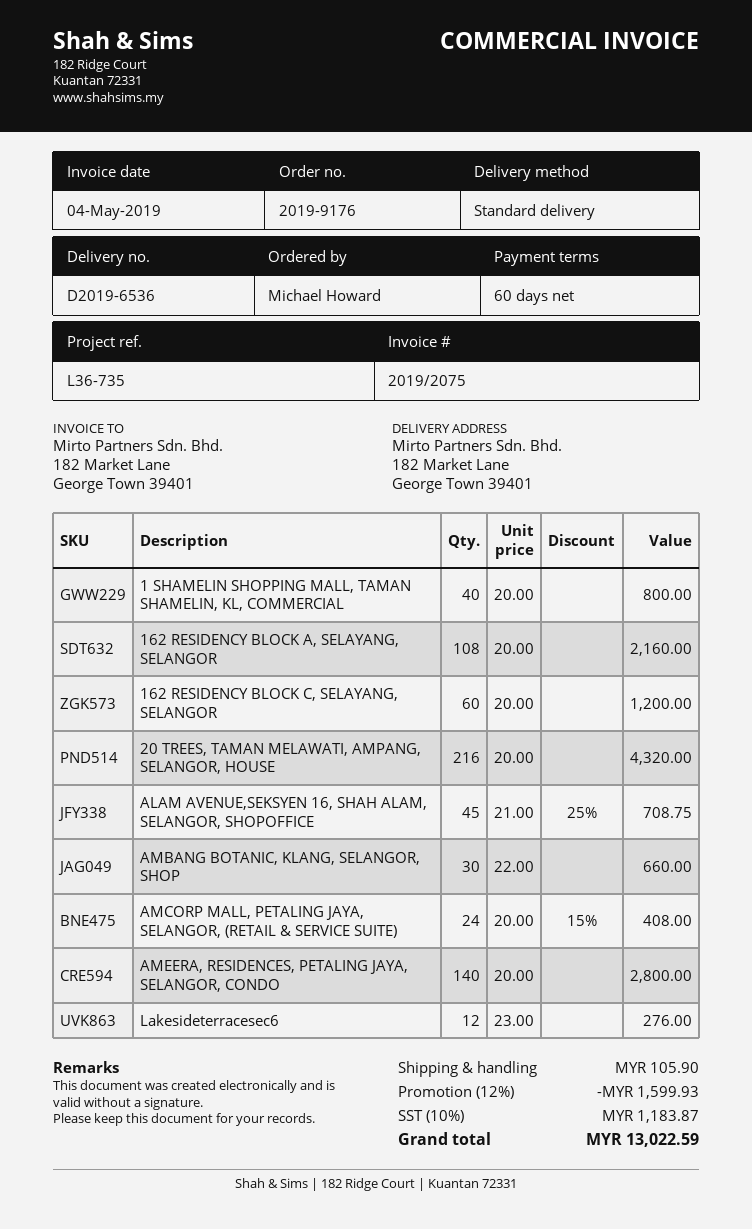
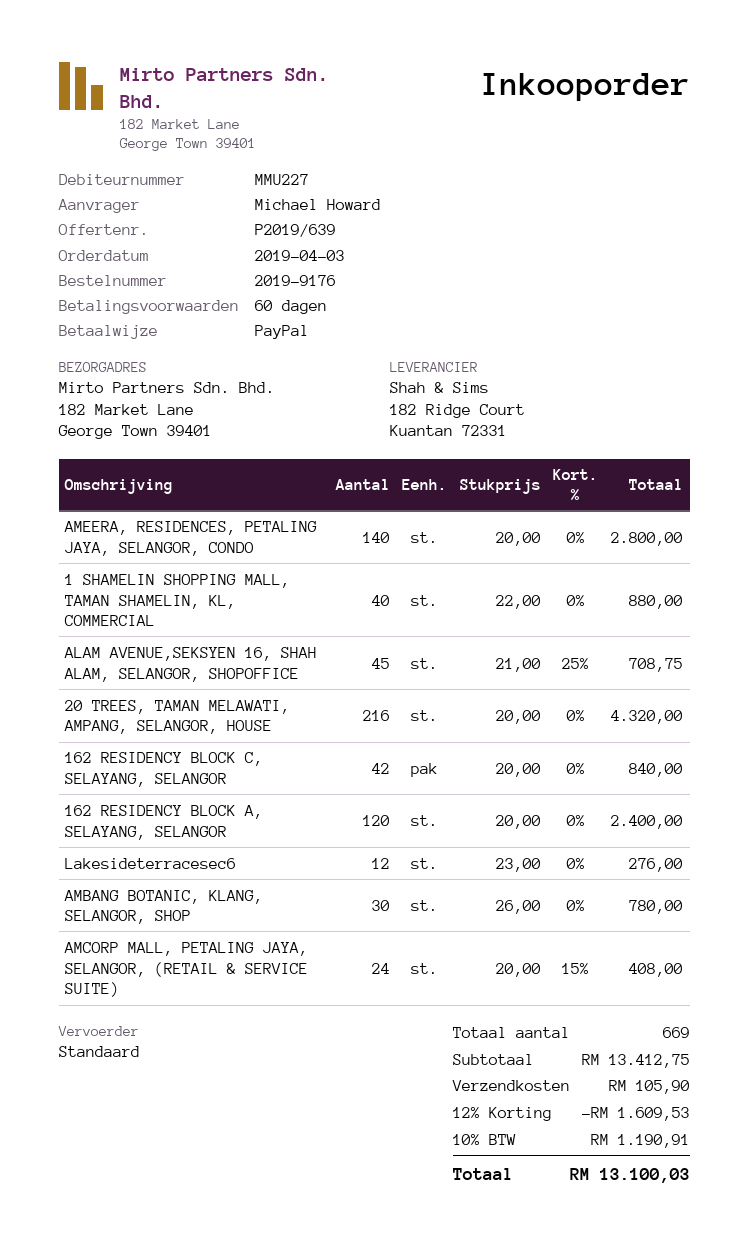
1 SHAMELIN SHOPPING MALL, TAMAN SHAMELIN, KL, COMMERCIAL: 40 x 20.00 = 800.00 -> 40 x 22.00 = 880.00
162 RESIDENCY BLOCK A, SELAYANG, SELANGOR: 108 x 20.00 = 2160.00 -> 120 x 20.00 = 2400.00
162 RESIDENCY BLOCK C, SELAYANG, SELANGOR: 60 x 20.00 = 1200.00 -> 42 x 20.00 = 840.00
AMBANG BOTANIC, KLANG, SELANGOR, SHOP: 30 x 22.00 = 660.00 -> 30 x 26.00 = 780.00
discount: 12% = 1599.93 -> 12% = 1609.53
tax: 10% = 1183.87 -> 10% = 1190.91
total: 13022.59 -> 13100.03

